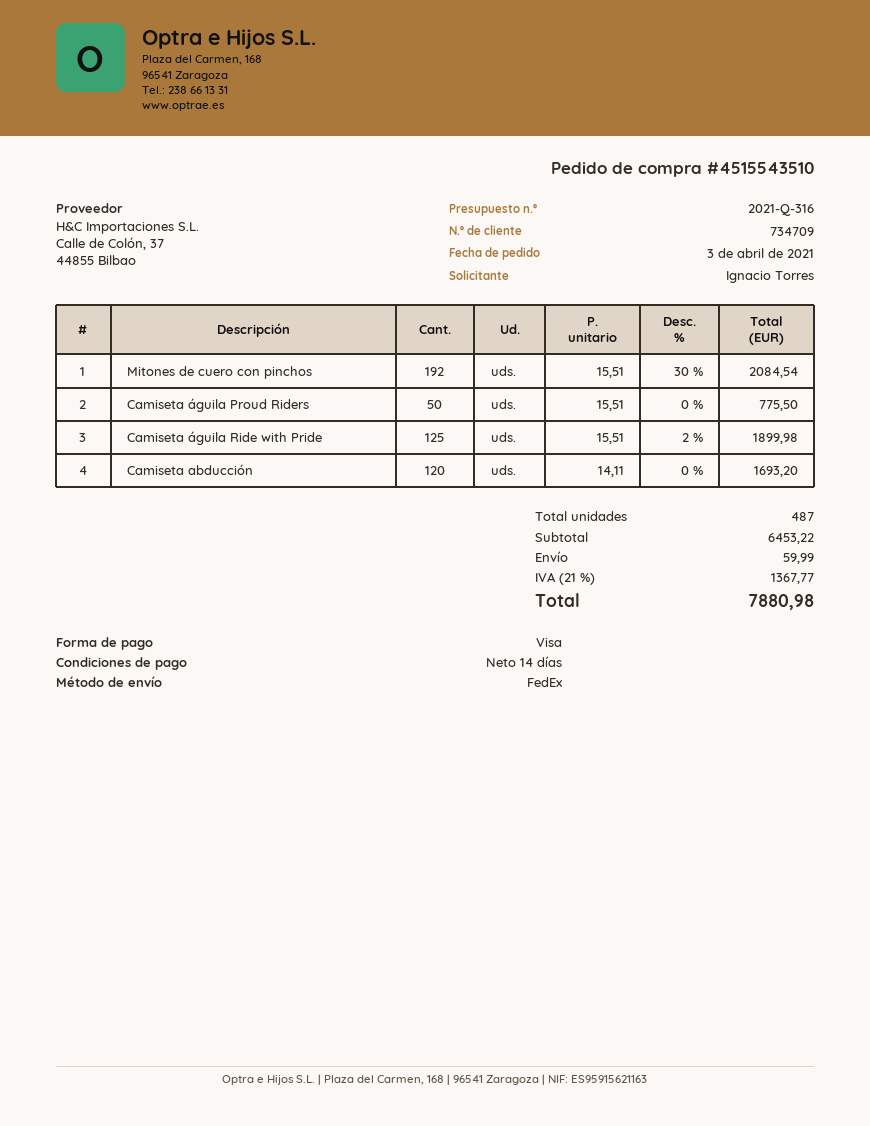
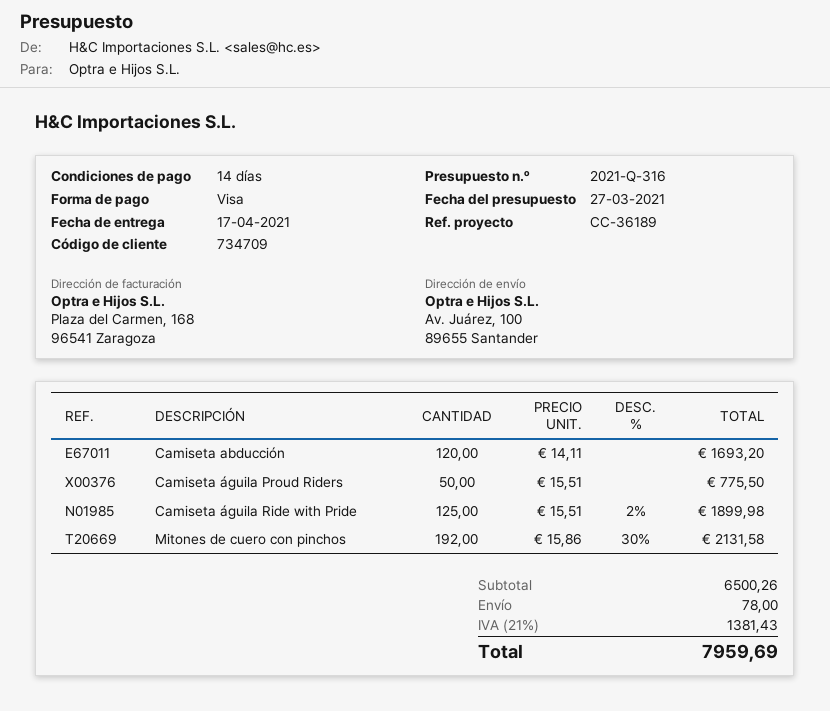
Mitones de cuero con pinchos: 192 x 15.51 - 30% = 2084.54 -> 192 x 15.86 - 30% = 2131.58
subtotal: 6453.22 -> 6500.26
shipping: 59.99 -> 78.00
tax: 21% = 1367.77 -> 21% = 1381.43
total: 7880.98 -> 7959.69

